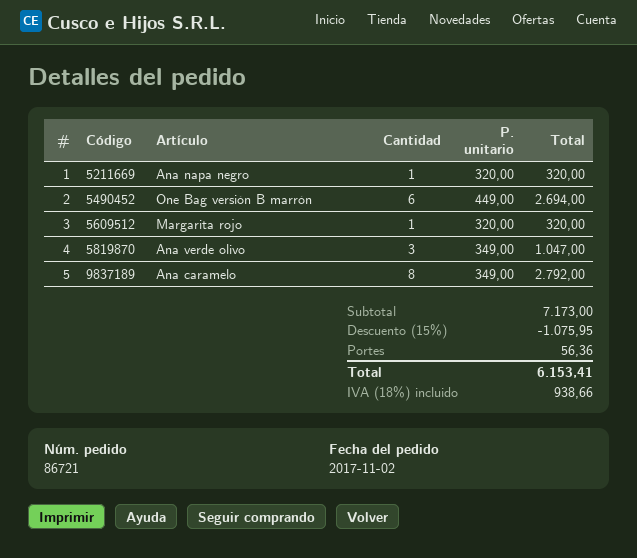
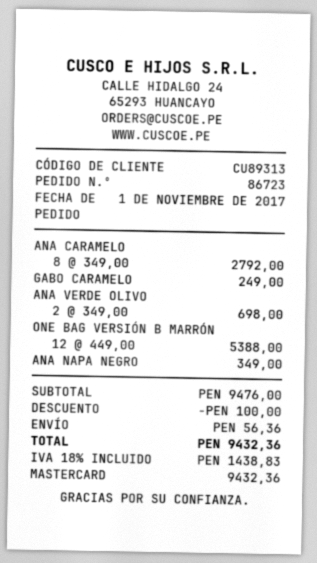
order number: 86721 -> 86723
order date: 2017-11-02 -> 2017-11-01
Ana napa negro: 1 x 320.00 = 320.00 -> 1 x 349.00 = 349.00
One Bag versión B marrón: 6 x 449.00 = 2694.00 -> 12 x 449.00 = 5388.00
Margarita rojo: 1 x 320.00 = 320.00 -> none
Ana verde olivo: 3 x 349.00 = 1047.00 -> 2 x 349.00 = 698.00
GABO CARAMELO: none -> 1 x 249.00 = 249.00
subtotal: 7173.00 -> 9476.00
discount: 1075.95 -> 100.00
tax: 18% = 938.66 -> 18% = 1438.83
total: 6153.41 -> 9432.36

